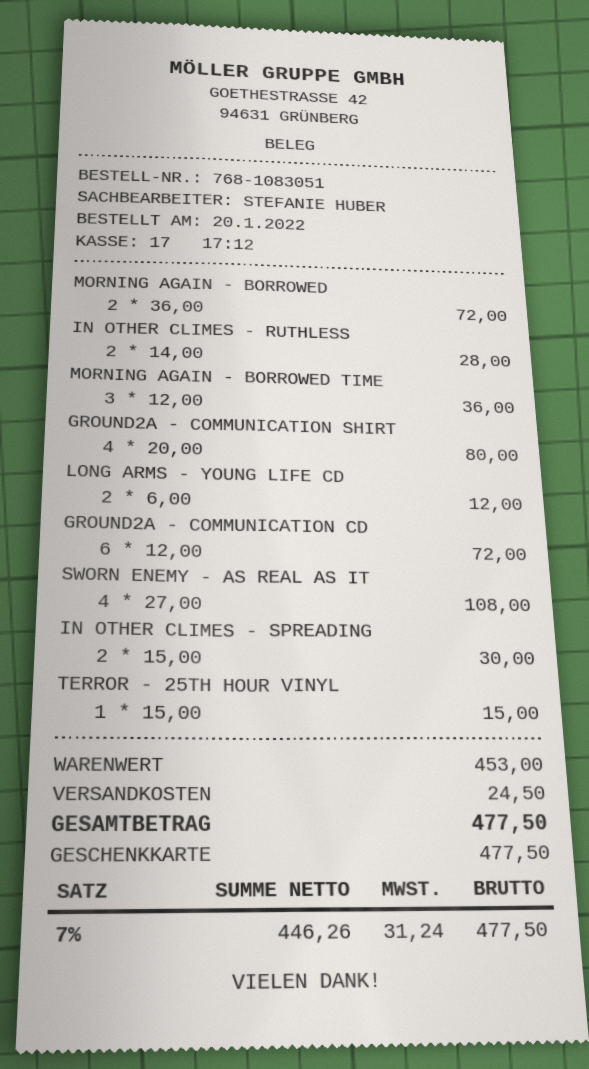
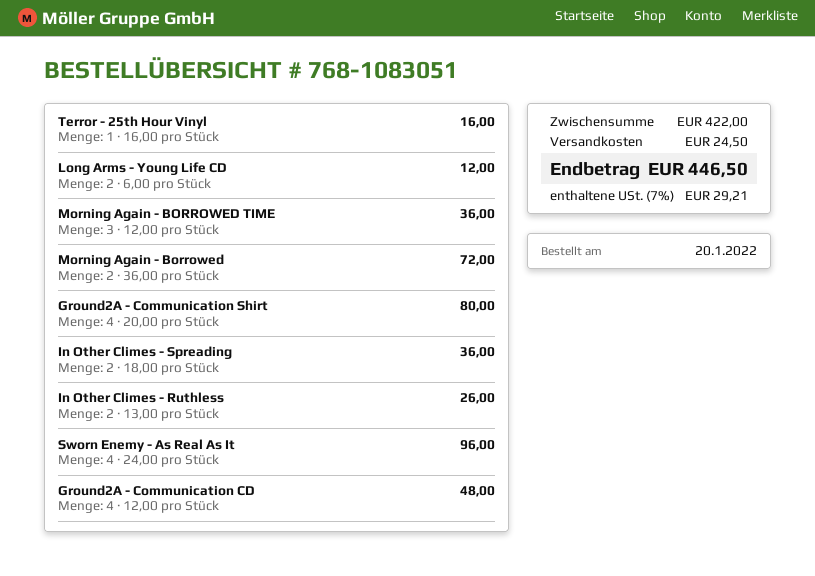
IN OTHER CLIMES - RUTHLESS: 2 x 14.00 = 28.00 -> 2 x 13.00 = 26.00
GROUND2A - COMMUNICATION CD: 6 x 12.00 = 72.00 -> 4 x 12.00 = 48.00
SWORN ENEMY - AS REAL AS IT: 4 x 27.00 = 108.00 -> 4 x 24.00 = 96.00
IN OTHER CLIMES - SPREADING: 2 x 15.00 = 30.00 -> 2 x 18.00 = 36.00
TERROR - 25TH HOUR VINYL: 1 x 15.00 = 15.00 -> 1 x 16.00 = 16.00
subtotal: 453.00 -> 422.00
tax: 7% = 31.24 -> 7% = 29.21
total: 477.50 -> 446.50

